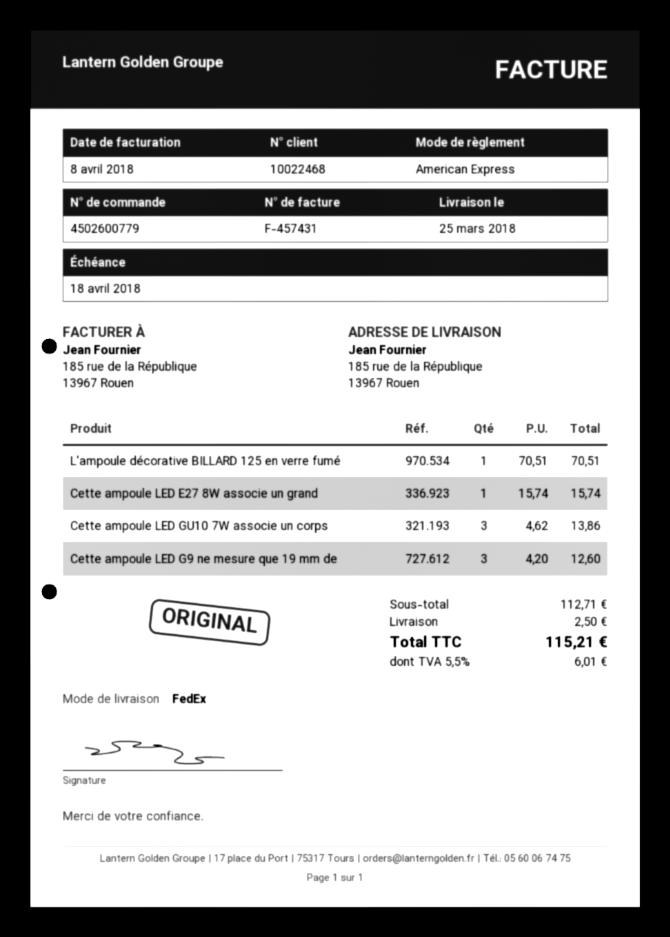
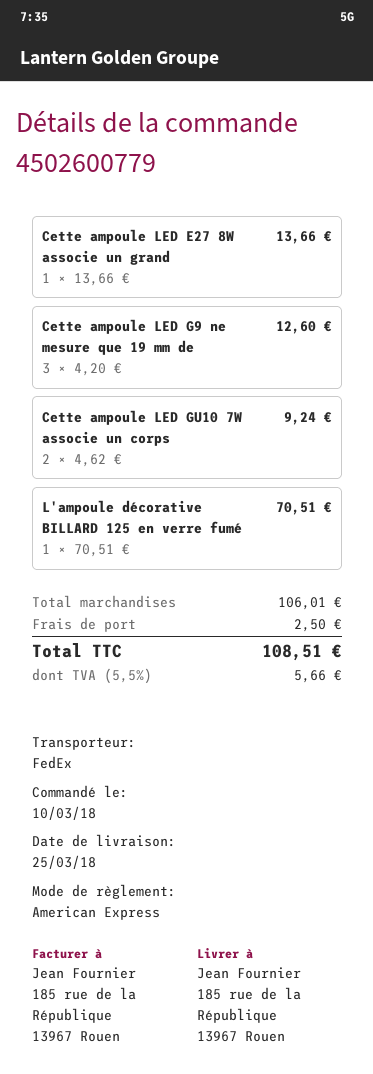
Cette ampoule LED E27 8W associe un grand: 1 x 15.74 = 15.74 -> 1 x 13.66 = 13.66
Cette ampoule LED GU10 7W associe un corps: 3 x 4.62 = 13.86 -> 2 x 4.62 = 9.24
subtotal: 112.71 -> 106.01
tax: 5.5% = 6.01 -> 5.5% = 5.66
total: 115.21 -> 108.51

